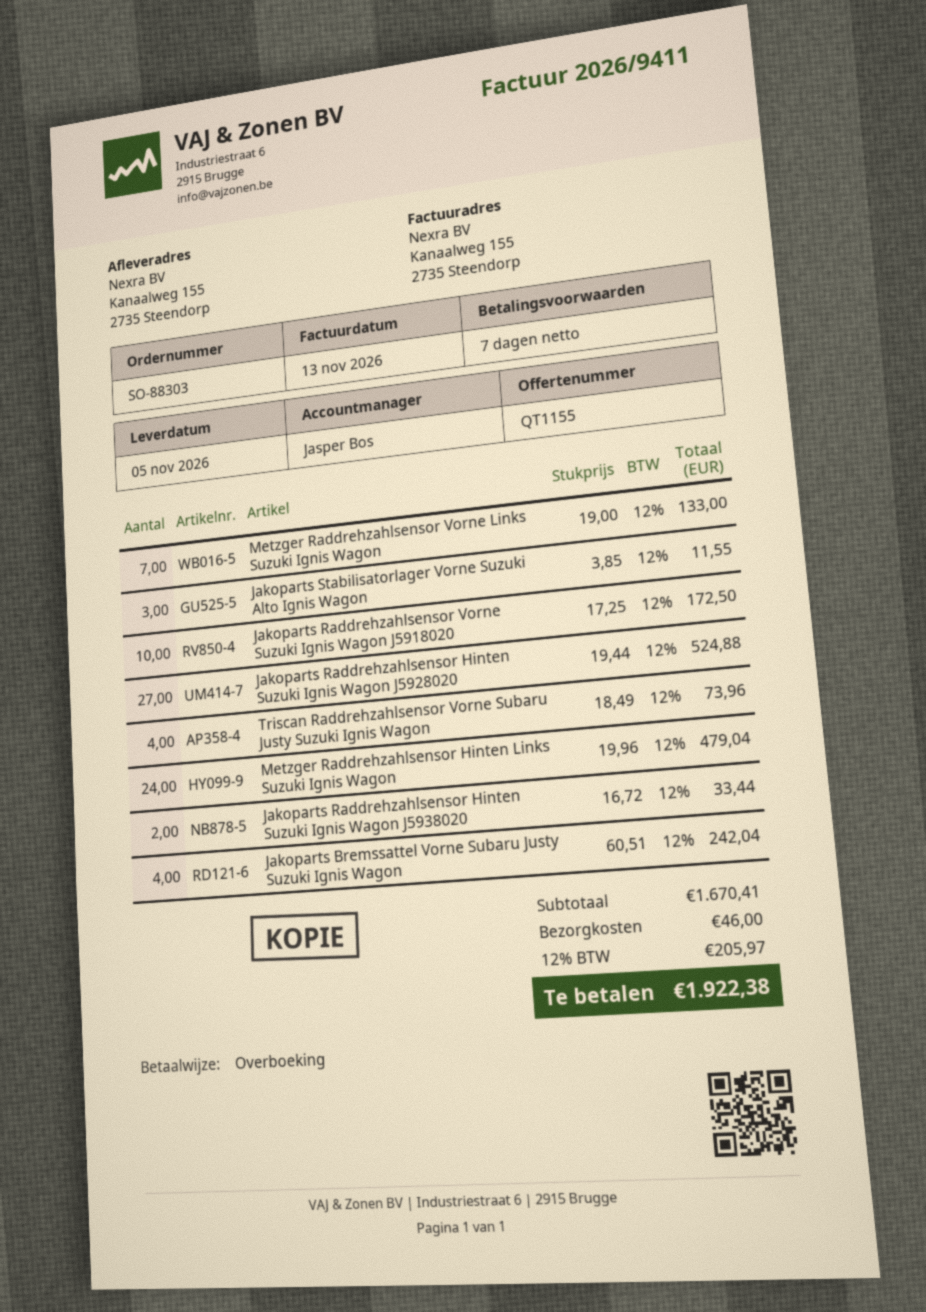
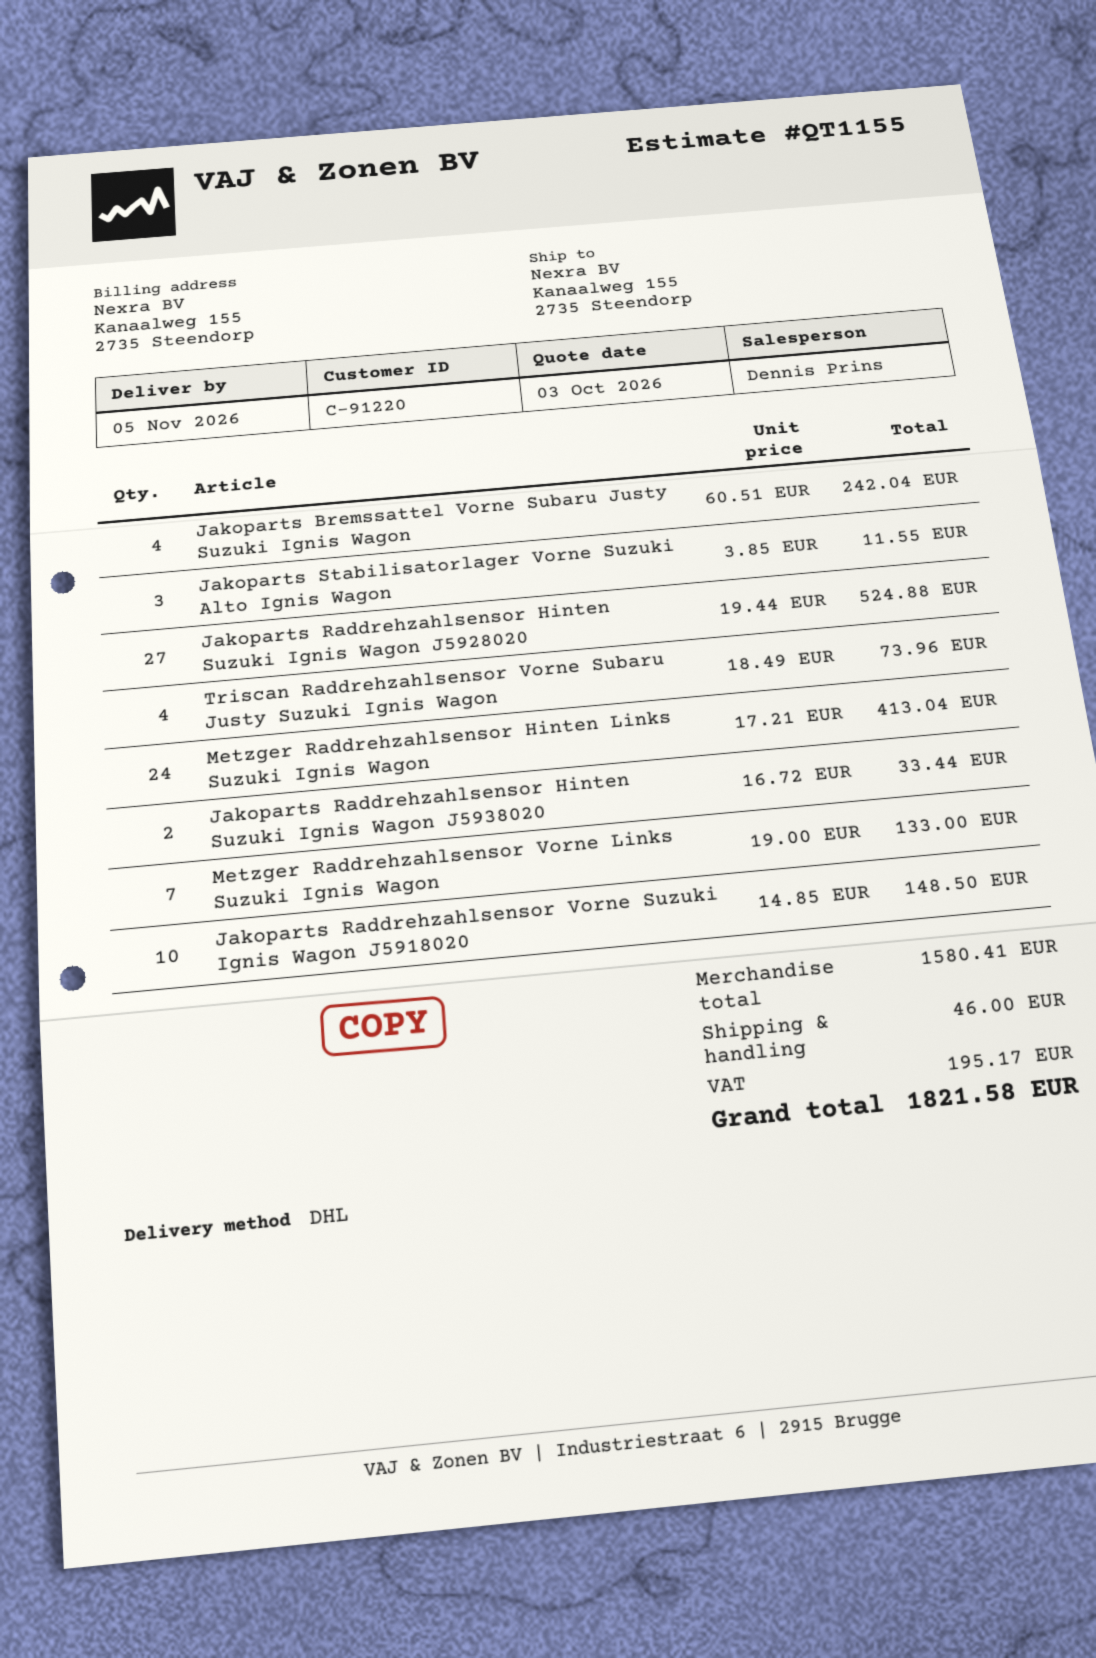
sales rep: Jasper Bos -> Dennis Prins
Jakoparts Raddrehzahlsensor Vorne Suzuki Ignis Wagon J5918020: 10 x 17.25 = 172.50 -> 10 x 14.85 = 148.50
Metzger Raddrehzahlsensor Hinten Links Suzuki Ignis Wagon: 24 x 19.96 = 479.04 -> 24 x 17.21 = 413.04
subtotal: 1670.41 -> 1580.41
tax: 205.97 -> 195.17
total: 1922.38 -> 1821.58

